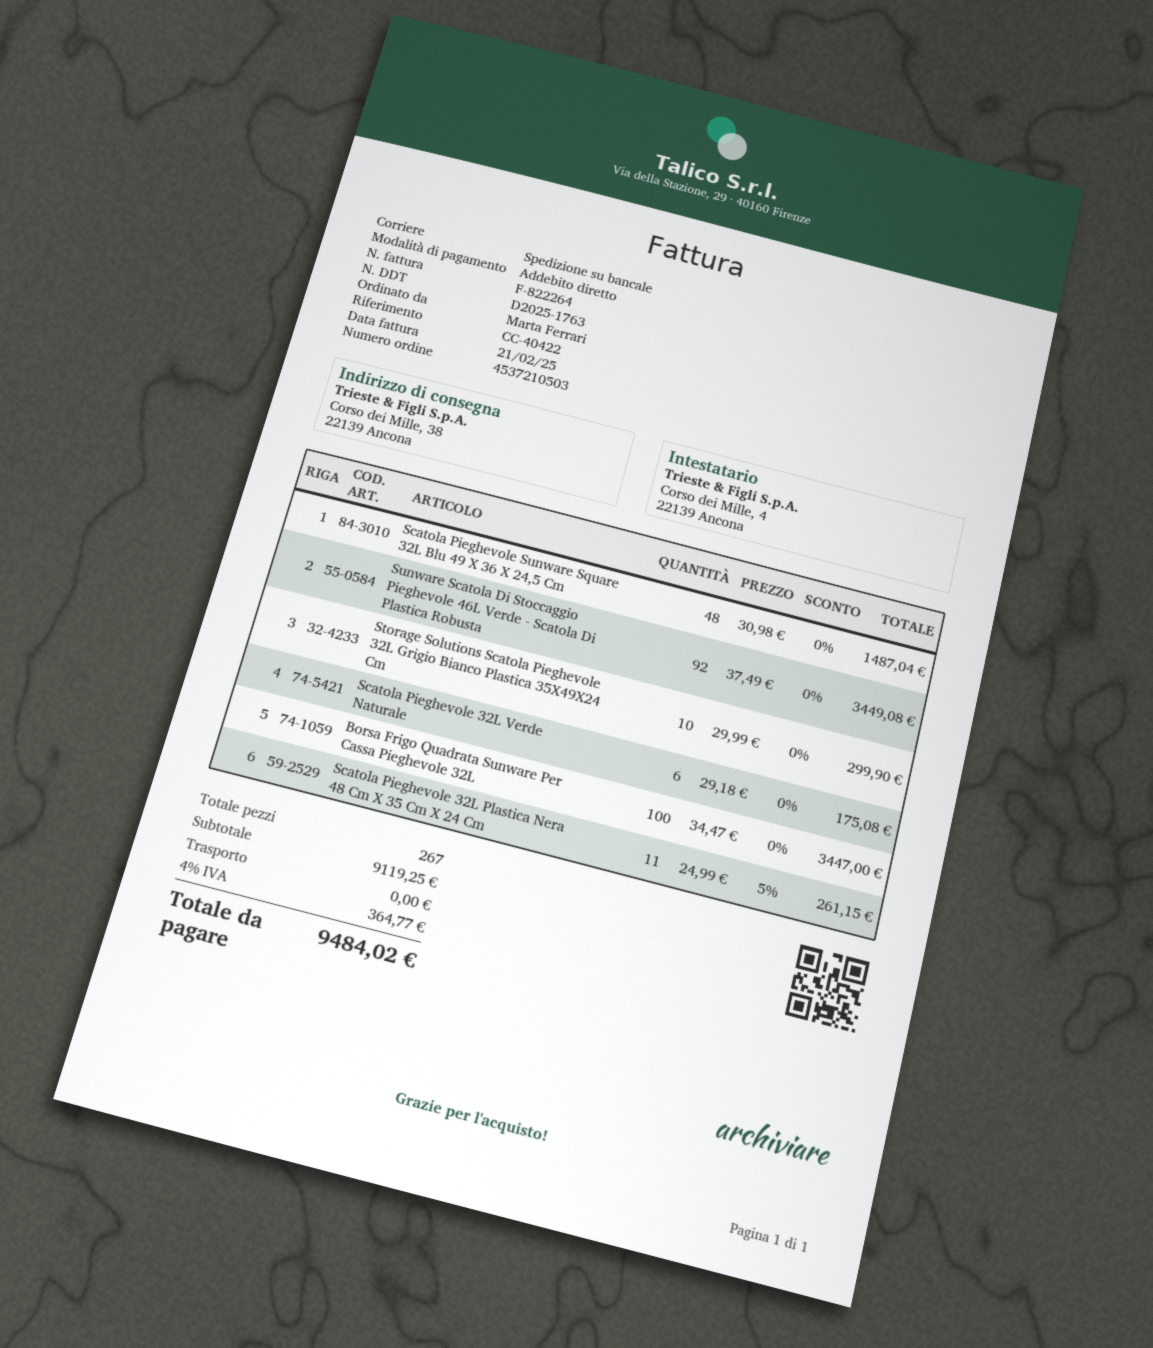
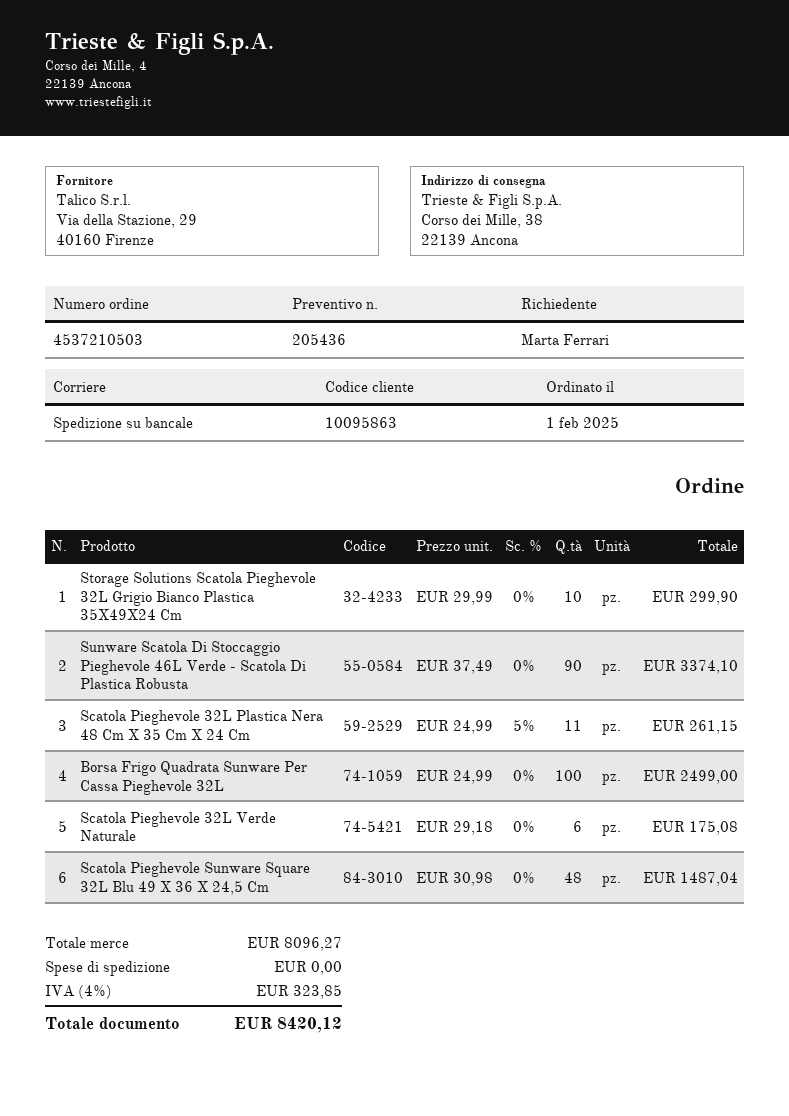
Sunware Scatola Di Stoccaggio Pieghevole 46L Verde - Scatola Di Plastica Robusta: 92 x 37.49 = 3449.08 -> 90 x 37.49 = 3374.10
Borsa Frigo Quadrata Sunware Per Cassa Pieghevole 32L: 100 x 34.47 = 3447.00 -> 100 x 24.99 = 2499.00
subtotal: 9119.25 -> 8096.27
tax: 4% = 364.77 -> 4% = 323.85
total: 9484.02 -> 8420.12

